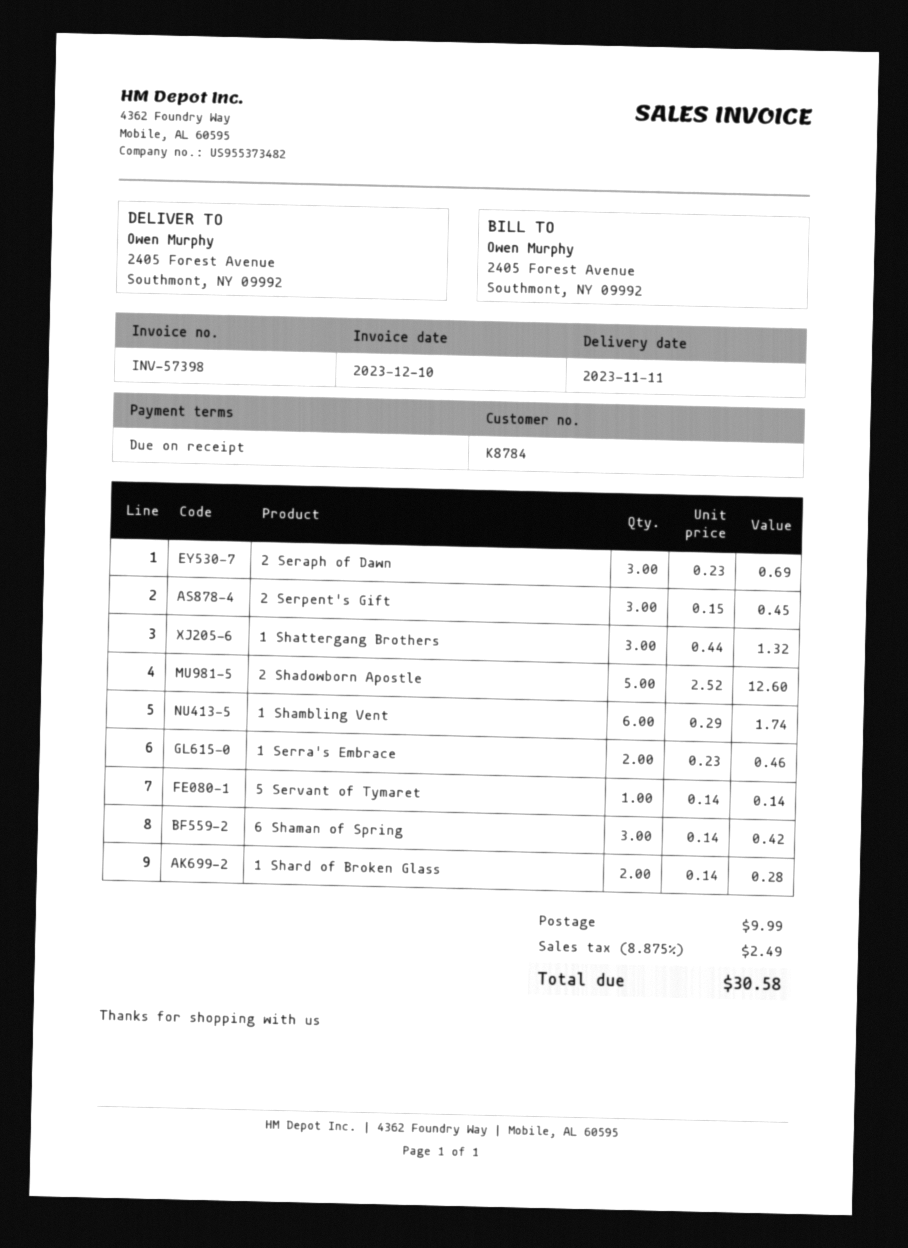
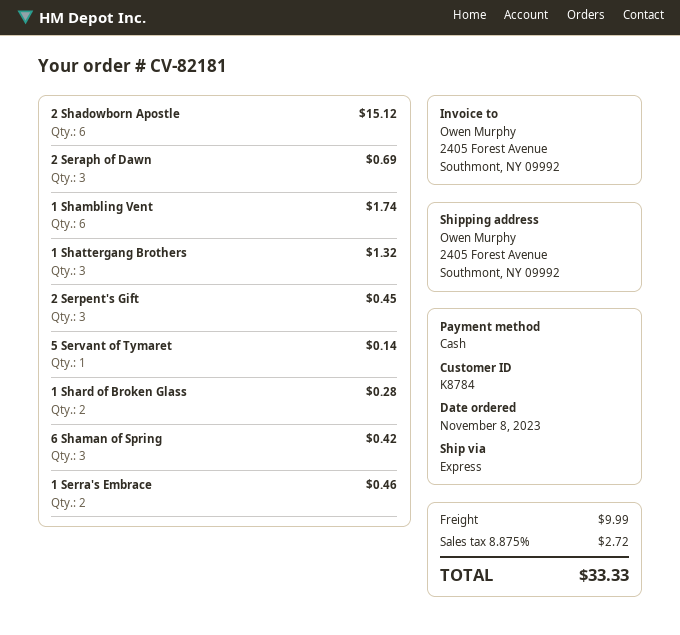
2 Shadowborn Apostle: 5 for 12.60 -> 6 for 15.12
tax: 8.875% = 2.49 -> 8.875% = 2.72
total: 30.58 -> 33.33

